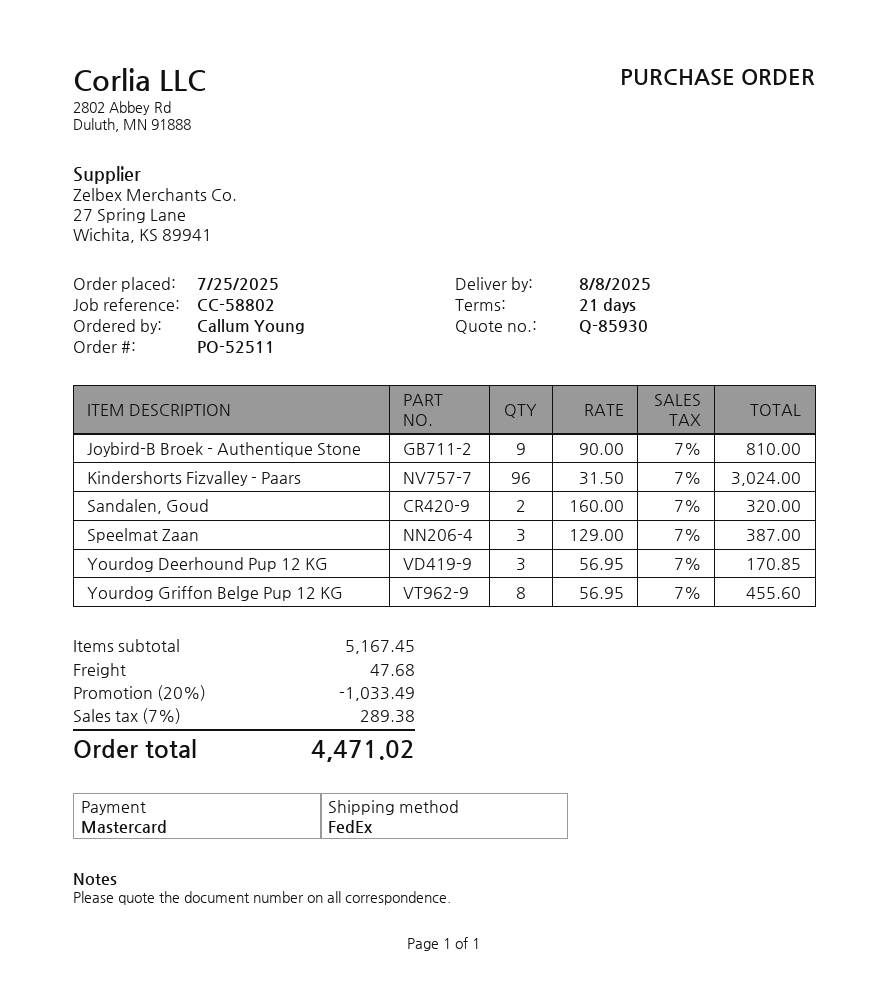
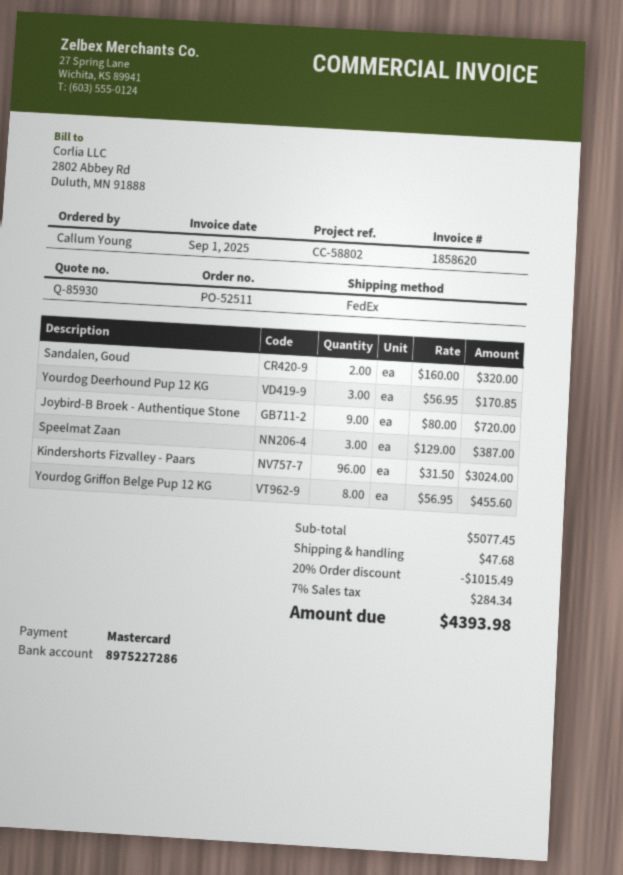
Joybird-B Broek - Authentique Stone: 9 x 90.00 = 810.00 -> 9 x 80.00 = 720.00
subtotal: 5167.45 -> 5077.45
discount: 20% = 1033.49 -> 20% = 1015.49
tax: 7% = 289.38 -> 7% = 284.34
total: 4471.02 -> 4393.98

